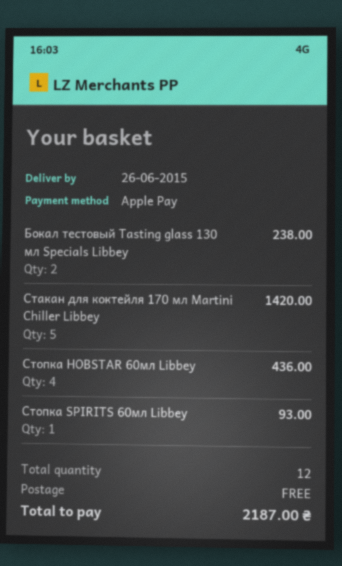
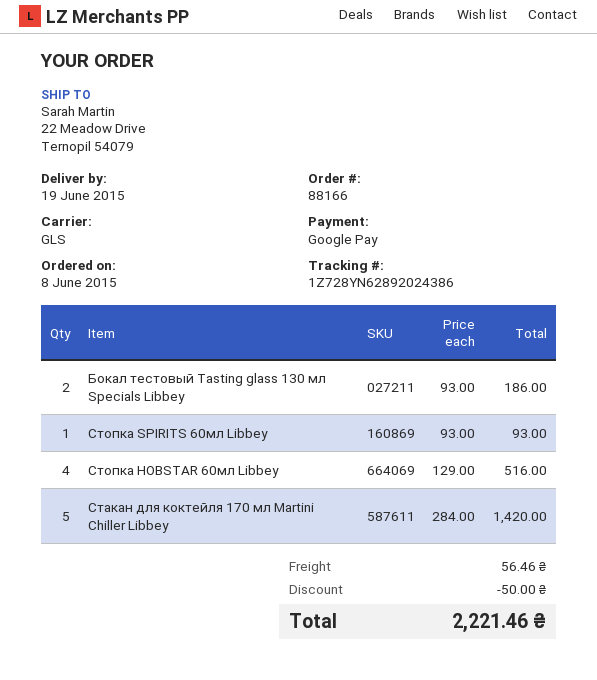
delivery date: 2015-06-26 -> 2015-06-19
payment method: Apple Pay -> Google Pay
Бокал тестовый Tasting glass 130 мл Specials Libbey: 2 for 238.00 -> 2 for 186.00
Стопка HOBSTAR 60мл Libbey: 4 for 436.00 -> 4 for 516.00
discount: none -> 50.00
shipping: 0.00 -> 56.46
total: 2187.00 -> 2221.46

